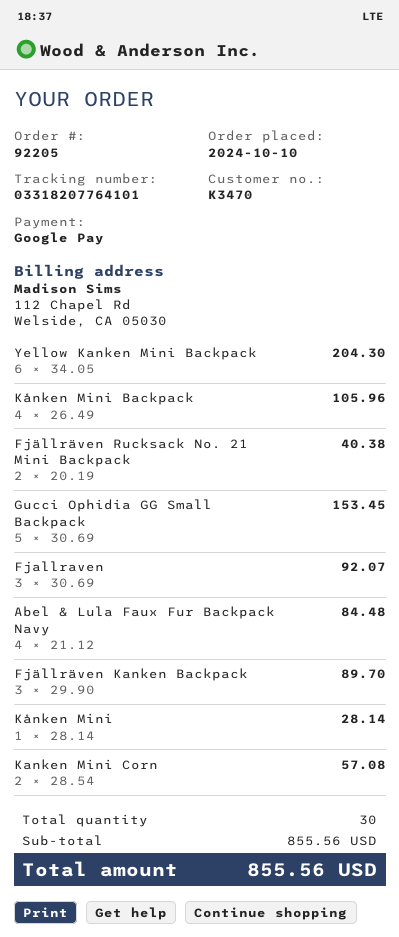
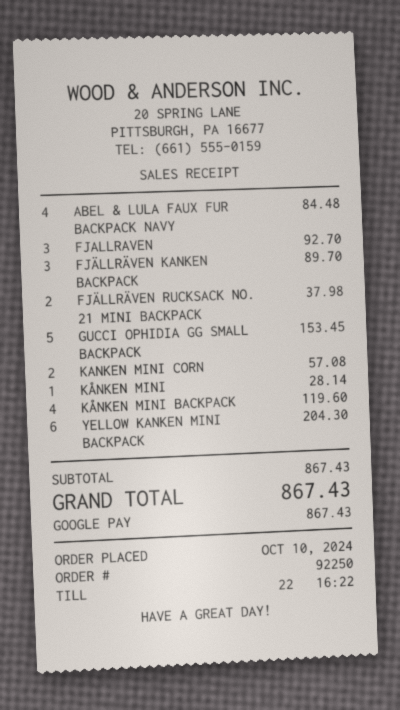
order number: 92205 -> 92250
Kånken Mini Backpack: 4 for 105.96 -> 4 for 119.60
Fjällräven Rucksack No. 21 Mini Backpack: 2 for 40.38 -> 2 for 37.98
Fjallraven: 3 for 92.07 -> 3 for 92.70
subtotal: 855.56 -> 867.43
total: 855.56 -> 867.43

